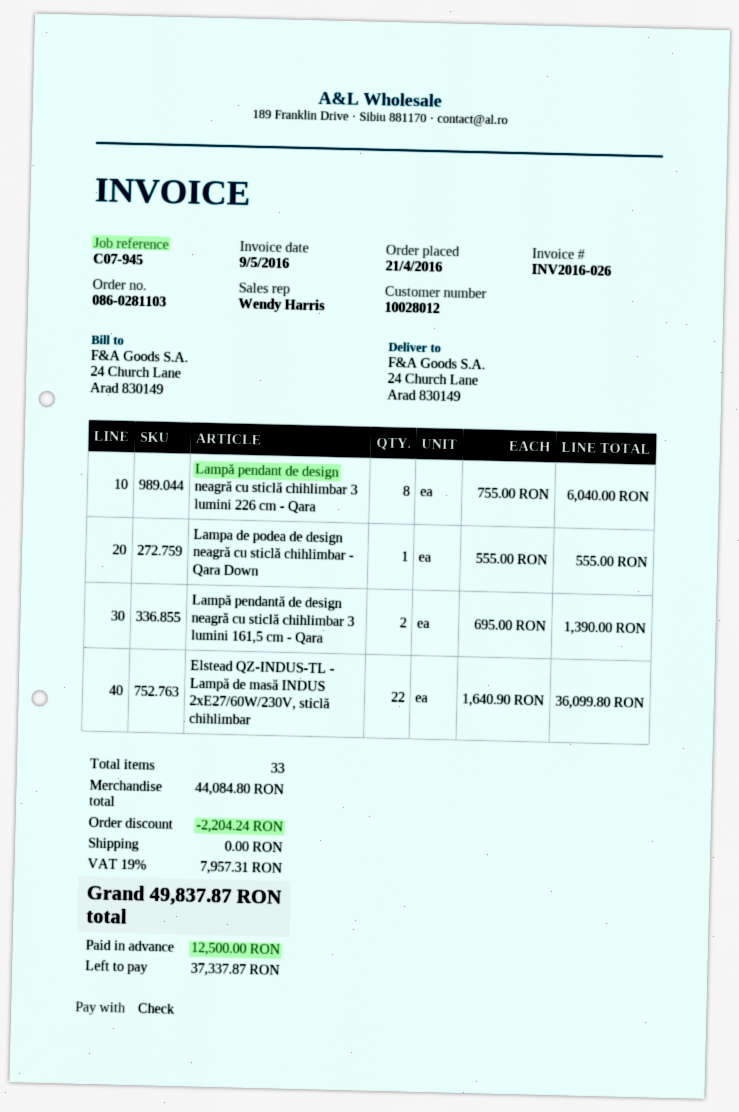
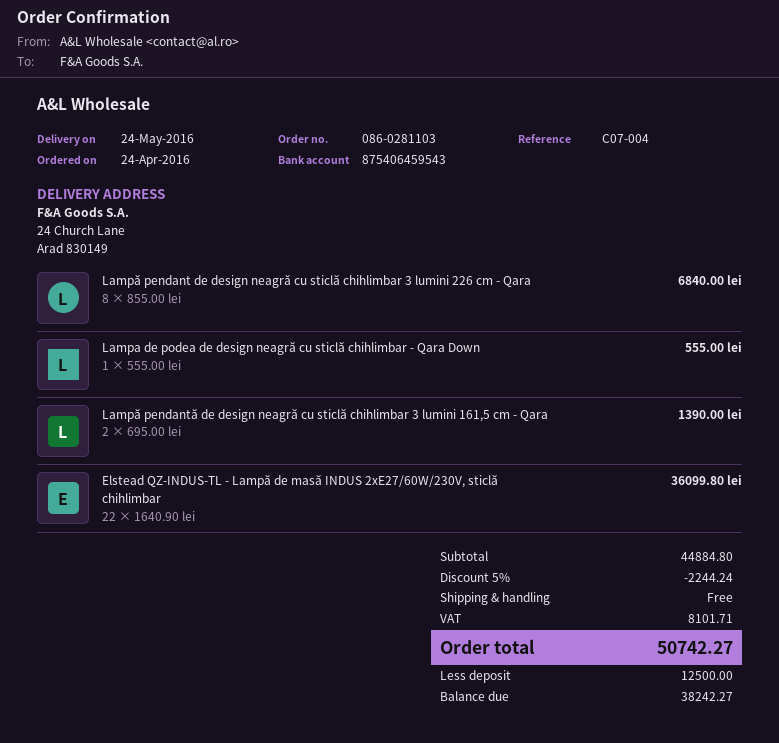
order date: 2016-04-21 -> 2016-04-24
reference: C07-945 -> C07-004
Lampă pendant de design neagră cu sticlă chihlimbar 3 lumini 226 cm - Qara: 8 x 755.00 = 6040.00 -> 8 x 855.00 = 6840.00
subtotal: 44084.80 -> 44884.80
discount: 2204.24 -> 2244.24
tax: 7957.31 -> 8101.71
total: 49837.87 -> 50742.27
balance: 37337.87 -> 38242.27

